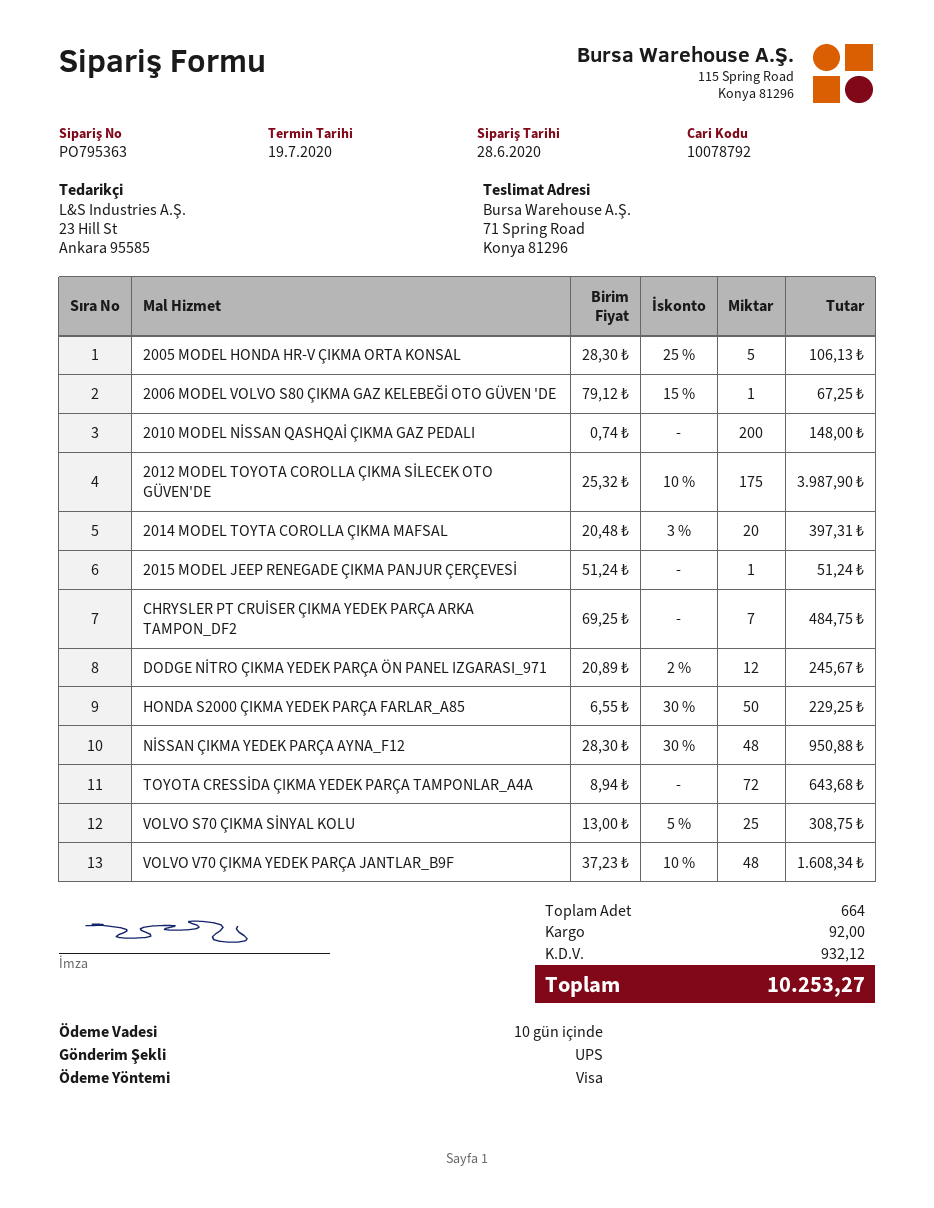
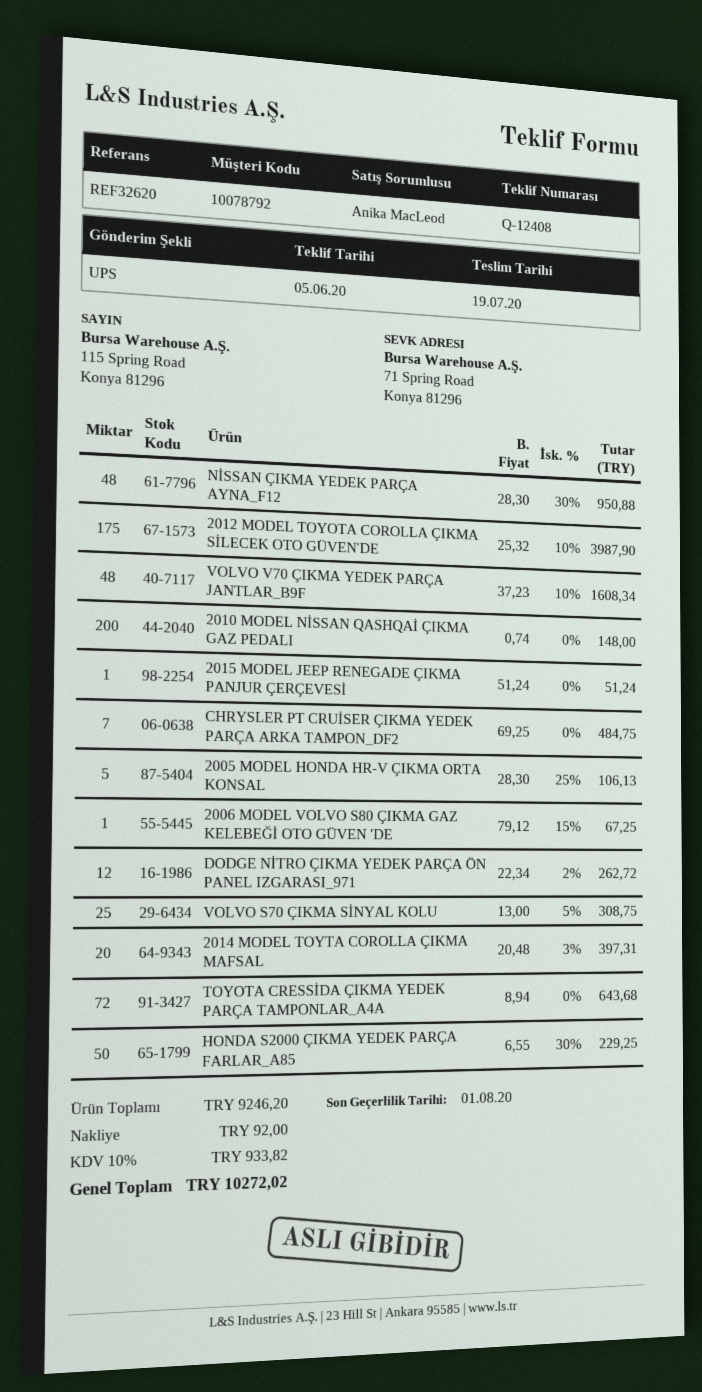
DODGE NİTRO ÇIKMA YEDEK PARÇA ÖN PANEL IZGARASI_971: 12 x 20.89 - 2% = 245.67 -> 12 x 22.34 - 2% = 262.72
tax: 932.12 -> 933.82
total: 10253.27 -> 10272.02

